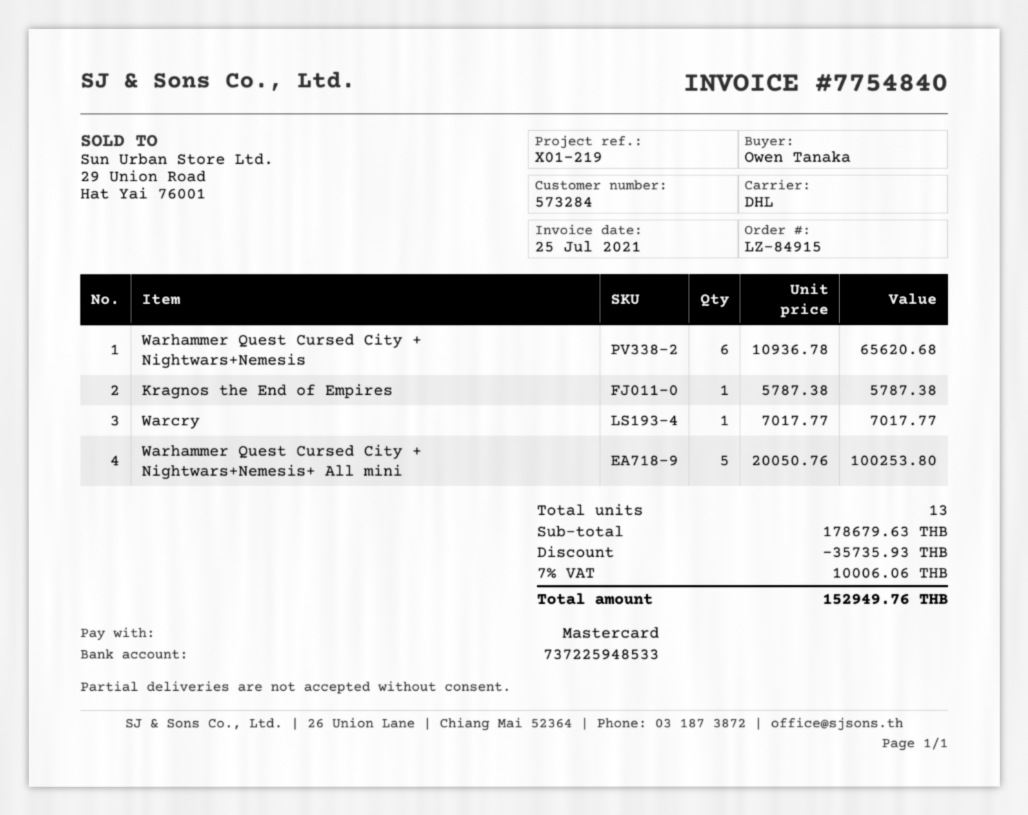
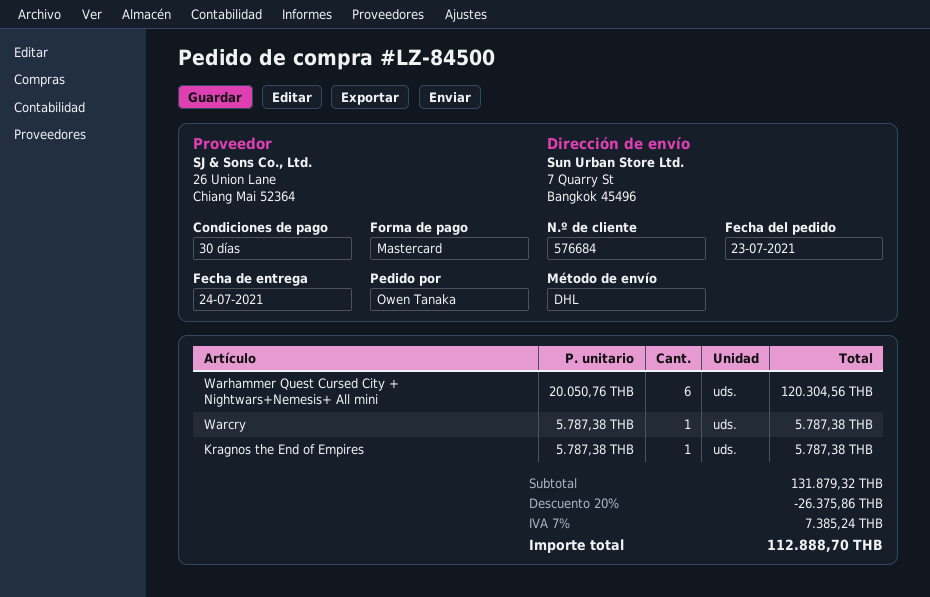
order number: LZ-84915 -> LZ-84500
customer number: 573284 -> 576684
Warhammer Quest Cursed City + Nightwars+Nemesis: 6 x 10936.78 = 65620.68 -> none
Warcry: 1 x 7017.77 = 7017.77 -> 1 x 5787.38 = 5787.38
Warhammer Quest Cursed City + Nightwars+Nemesis+ All mini: 5 x 20050.76 = 100253.80 -> 6 x 20050.76 = 120304.56
subtotal: 178679.63 -> 131879.32
discount: 35735.93 -> 26375.86
tax: 7% = 10006.06 -> 7% = 7385.24
total: 152949.76 -> 112888.70

